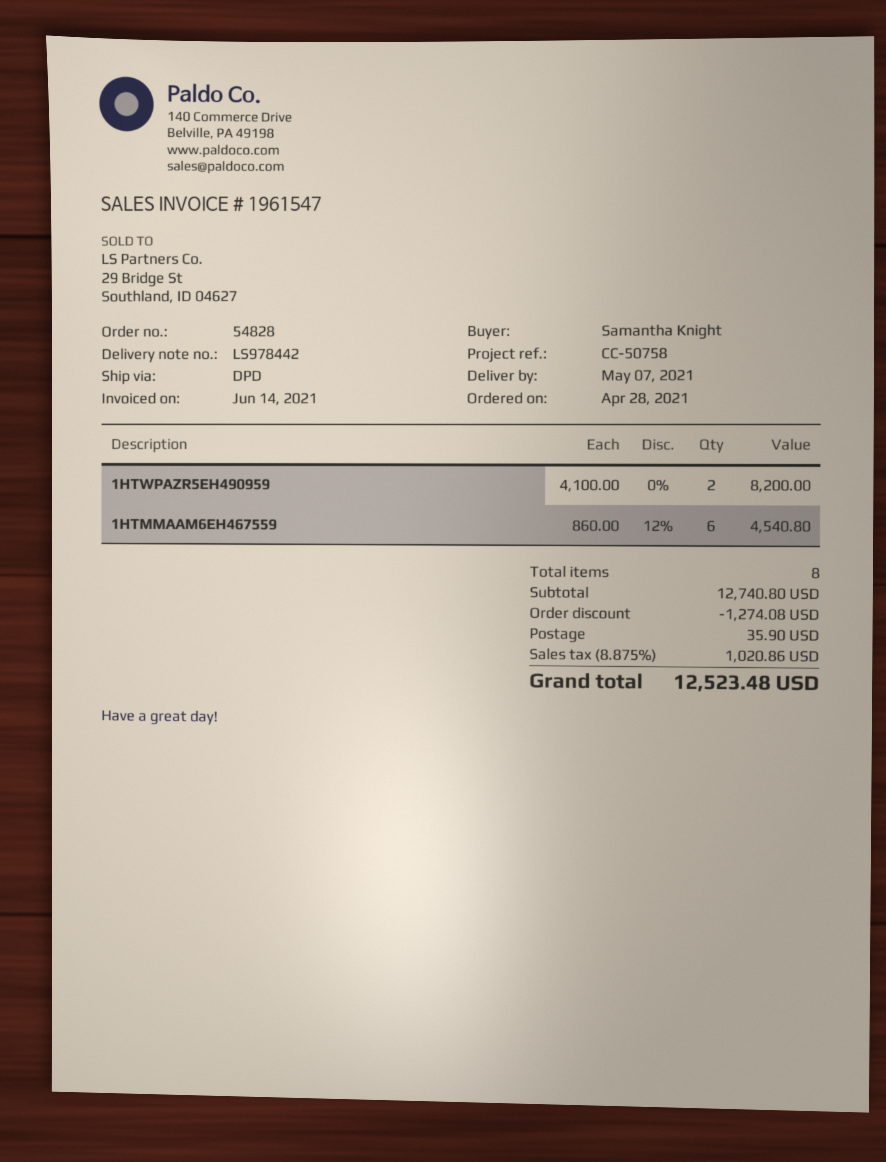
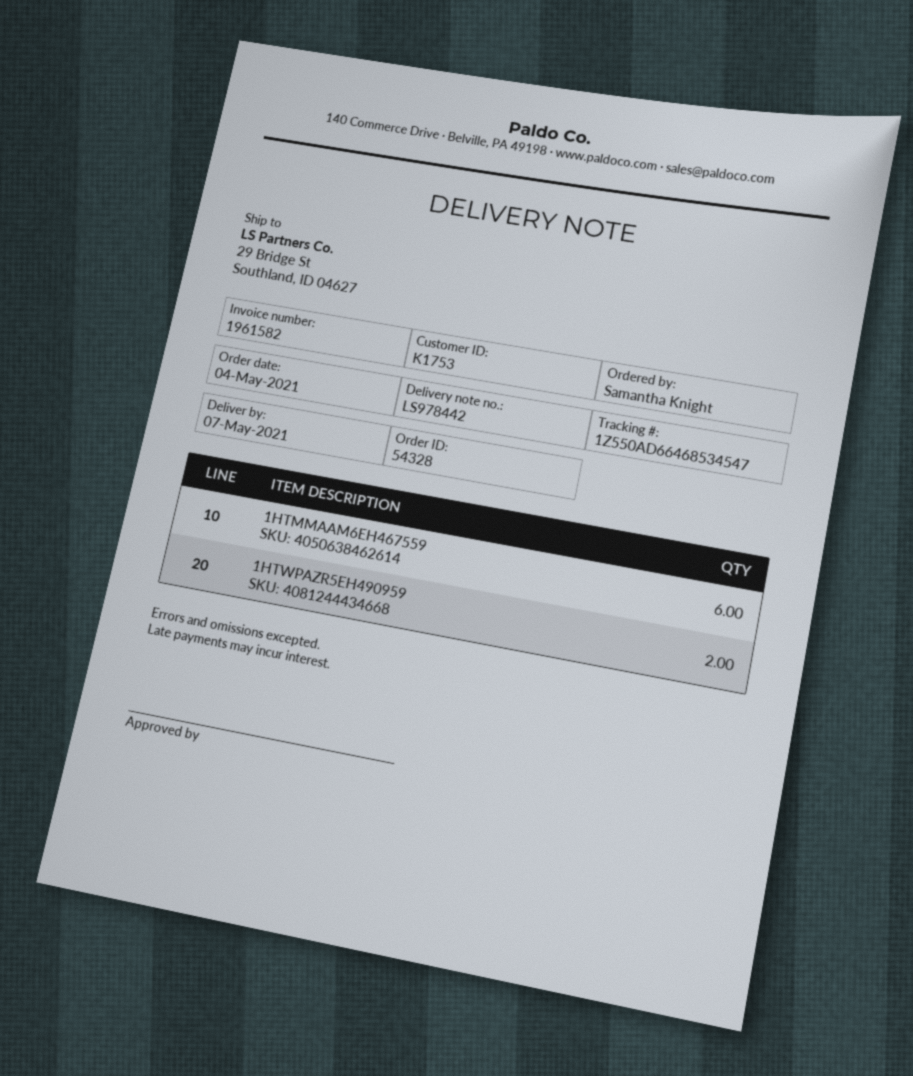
order number: 54828 -> 54328
order date: 2021-04-28 -> 2021-05-04
invoice number: 1961547 -> 1961582

